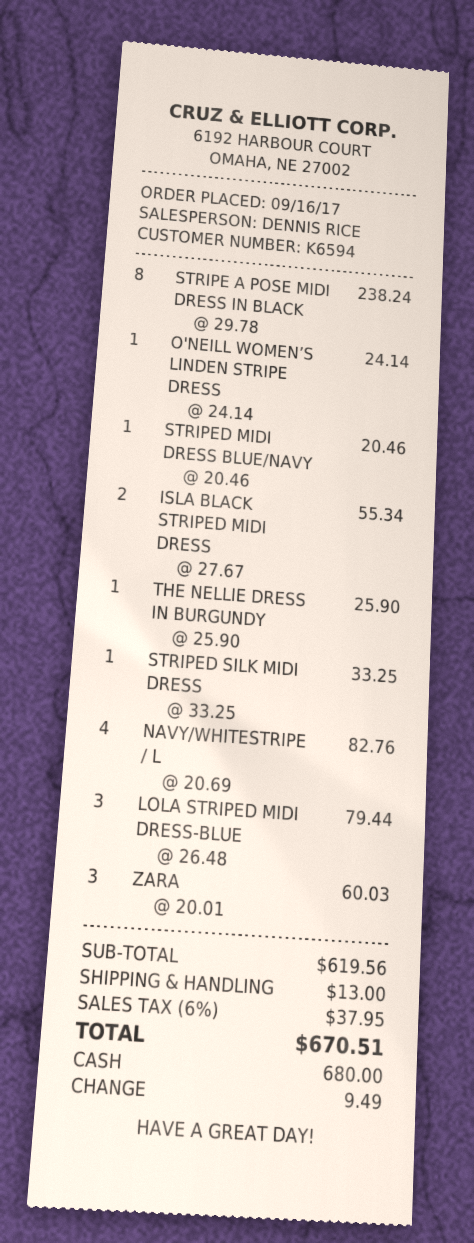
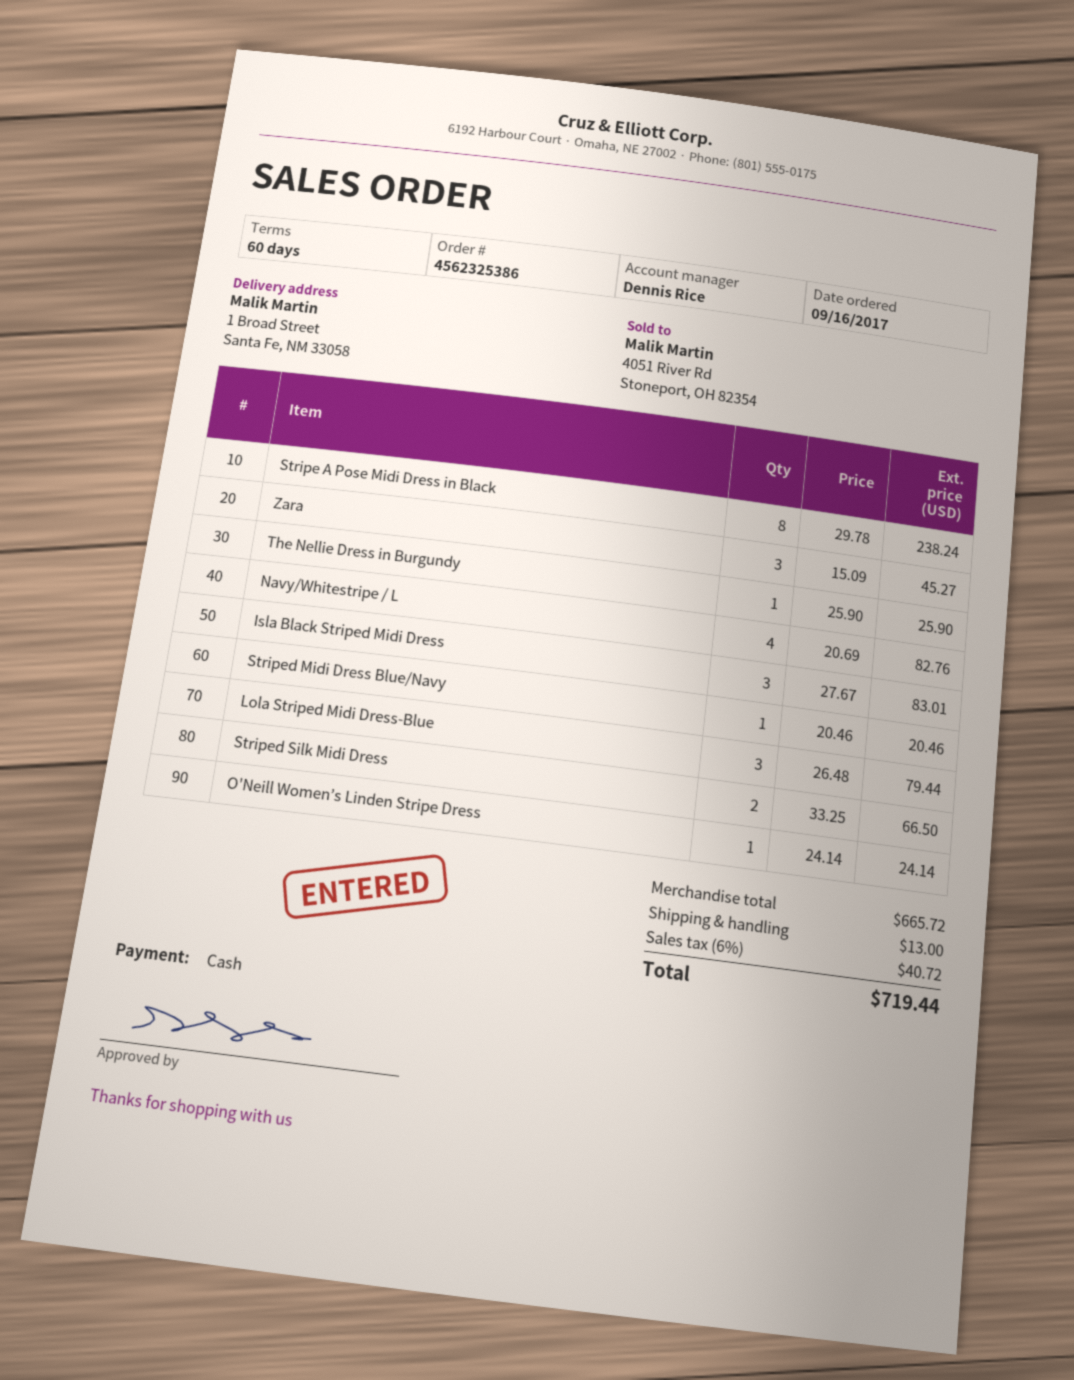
ISLA BLACK STRIPED MIDI DRESS: 2 x 27.67 = 55.34 -> 3 x 27.67 = 83.01
STRIPED SILK MIDI DRESS: 1 x 33.25 = 33.25 -> 2 x 33.25 = 66.50
ZARA: 3 x 20.01 = 60.03 -> 3 x 15.09 = 45.27
subtotal: 619.56 -> 665.72
tax: 6% = 37.95 -> 6% = 40.72
total: 670.51 -> 719.44

